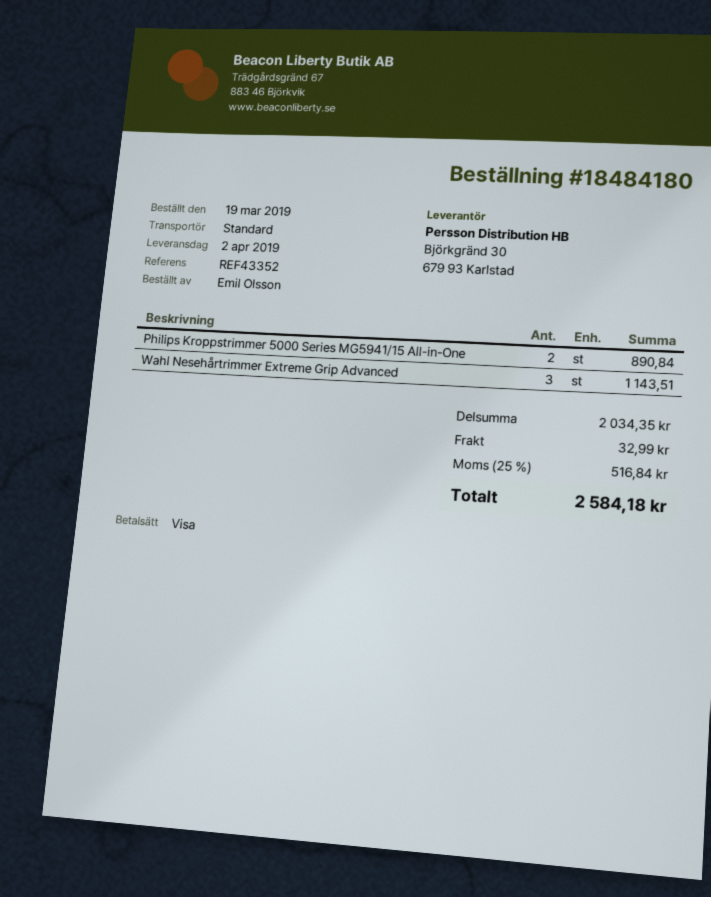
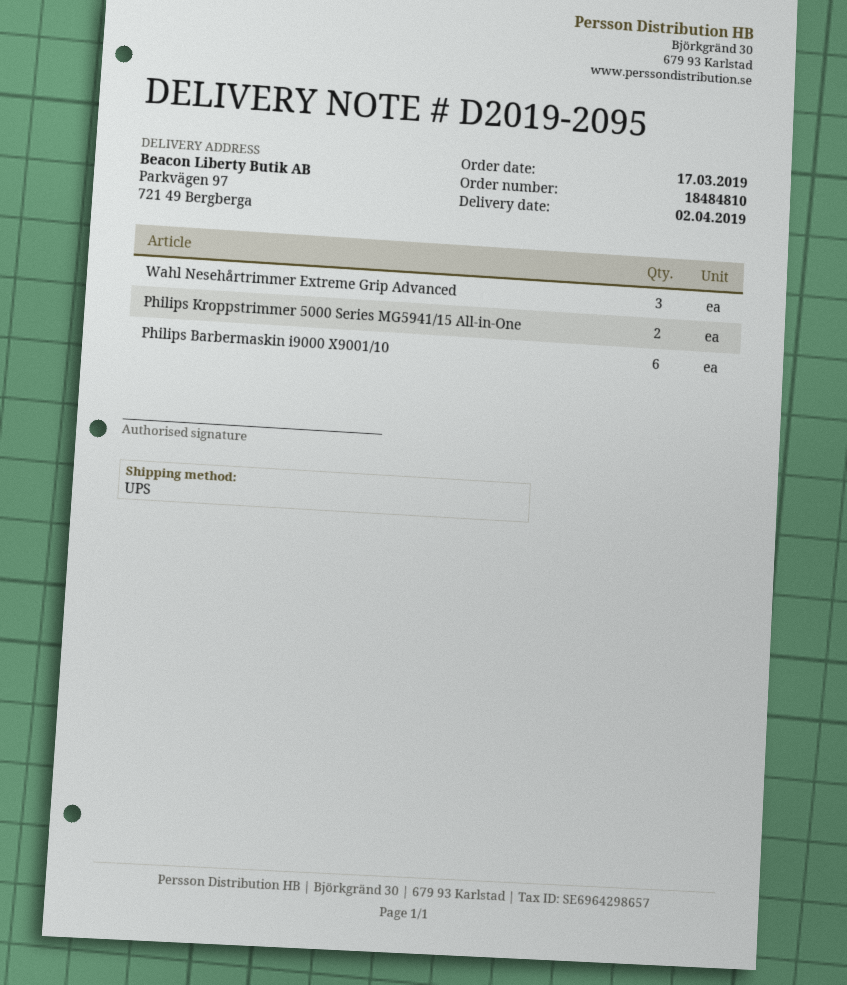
order number: 18484180 -> 18484810
order date: 2019-03-19 -> 2019-03-17
shipping method: standard -> UPS
Philips Barbermaskin i9000 X9001/10: none -> 6

